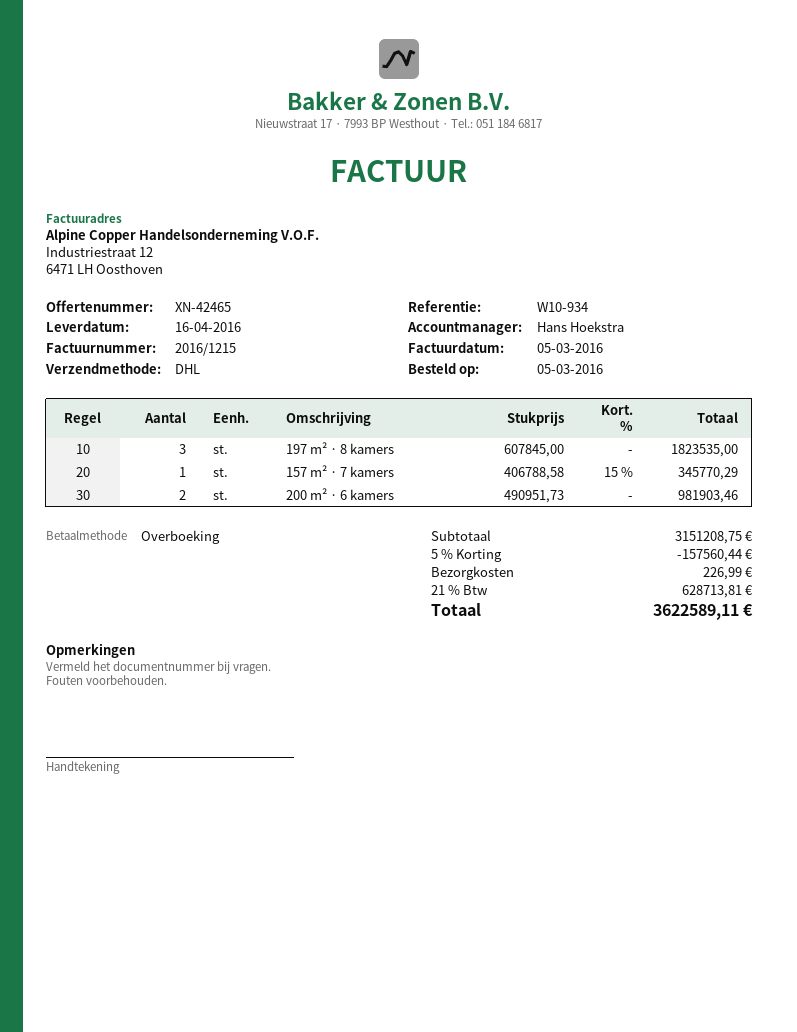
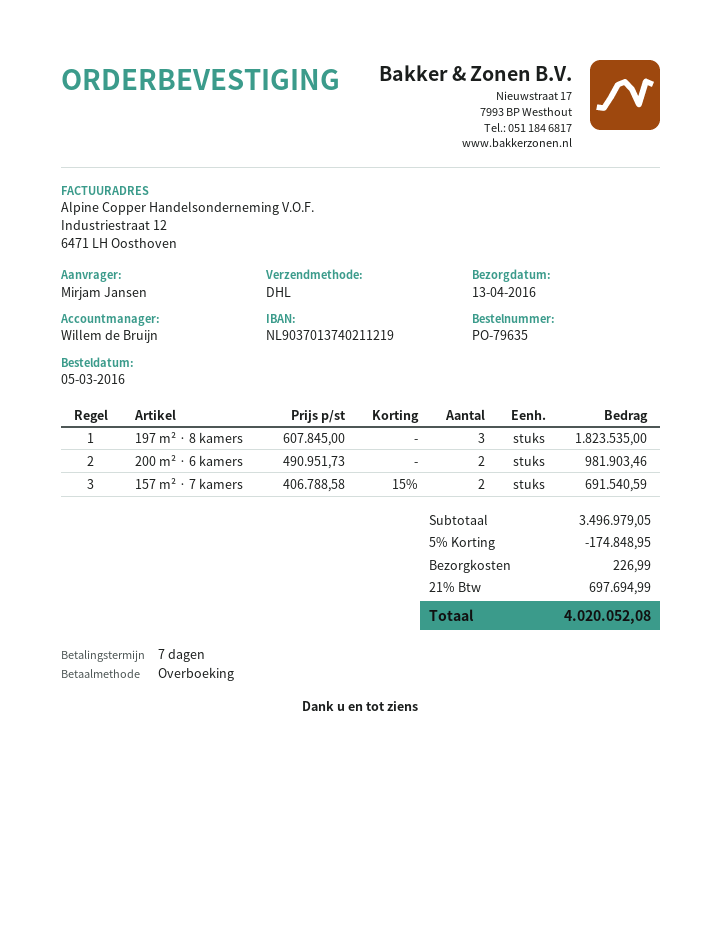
delivery date: 2016-04-16 -> 2016-04-13
sales rep: Hans Hoekstra -> Willem de Bruijn
157 m² · 7 kamers: 1 x 406788.58 - 15% = 345770.29 -> 2 x 406788.58 - 15% = 691540.59
subtotal: 3151208.75 -> 3496979.05
discount: 5% = 157560.44 -> 5% = 174848.95
tax: 21% = 628713.81 -> 21% = 697694.99
total: 3622589.11 -> 4020052.08

